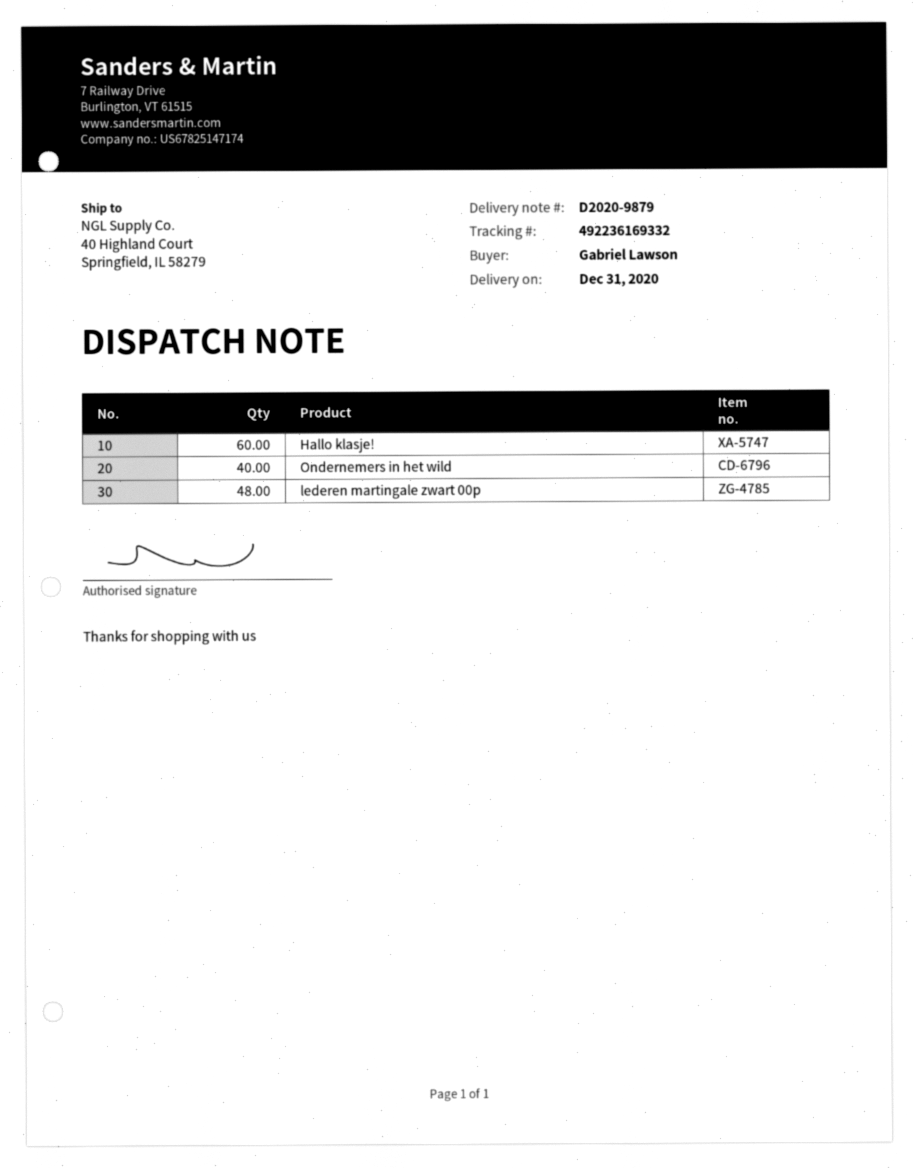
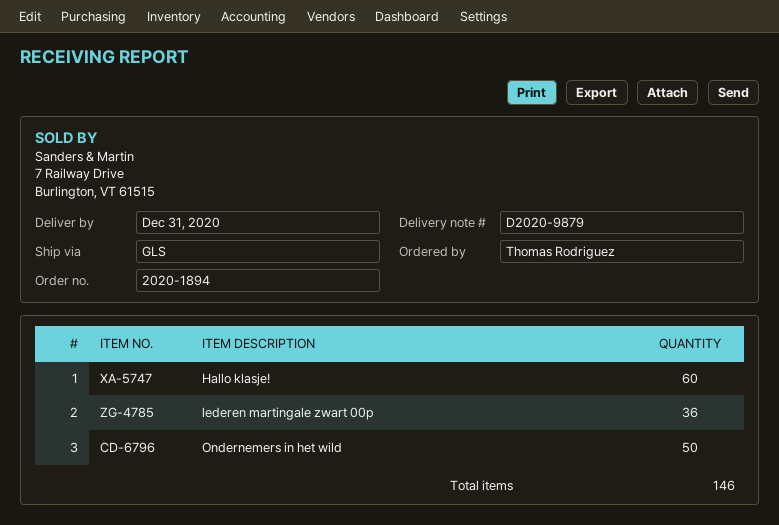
ordered by: Gabriel Lawson -> Thomas Rodriguez
Ondernemers in het wild: 40 -> 50
lederen martingale zwart 00p: 48 -> 36

